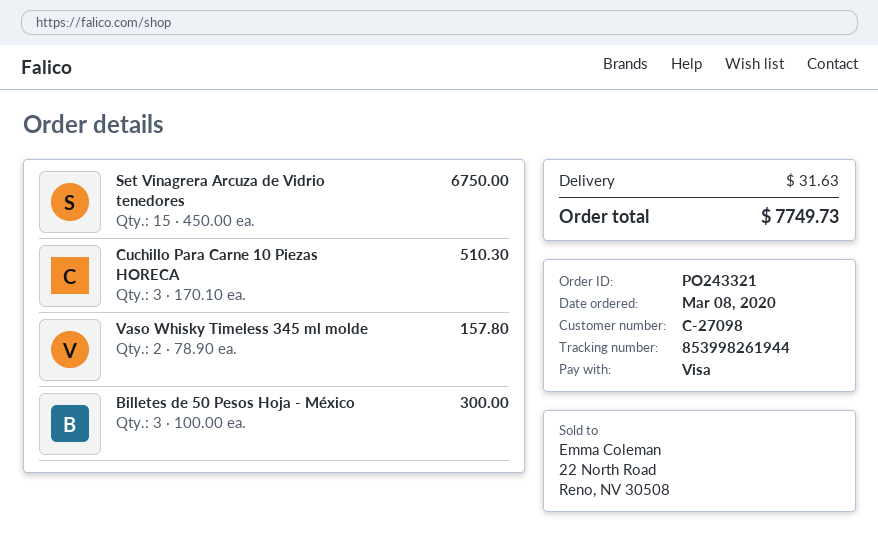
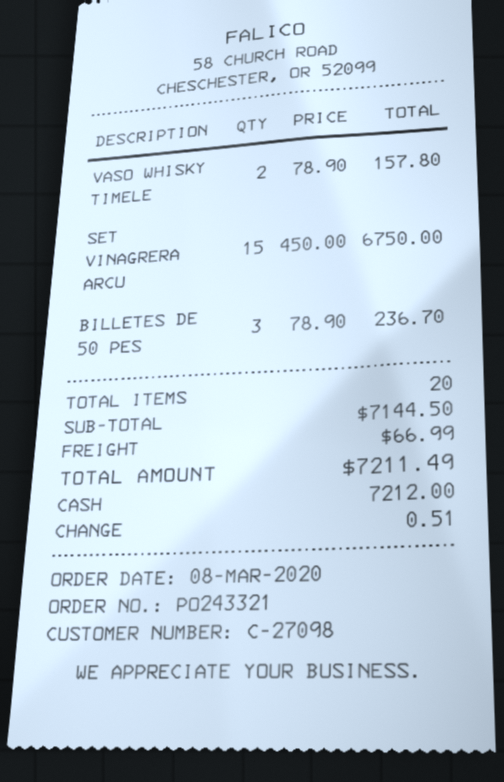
payment method: Visa -> cash
Cuchillo Para Carne 10 Piezas HORECA: 3 x 170.10 = 510.30 -> none
Billetes de 50 Pesos Hoja - México: 3 x 100.00 = 300.00 -> 3 x 78.90 = 236.70
shipping: 31.63 -> 66.99
total: 7749.73 -> 7211.49

